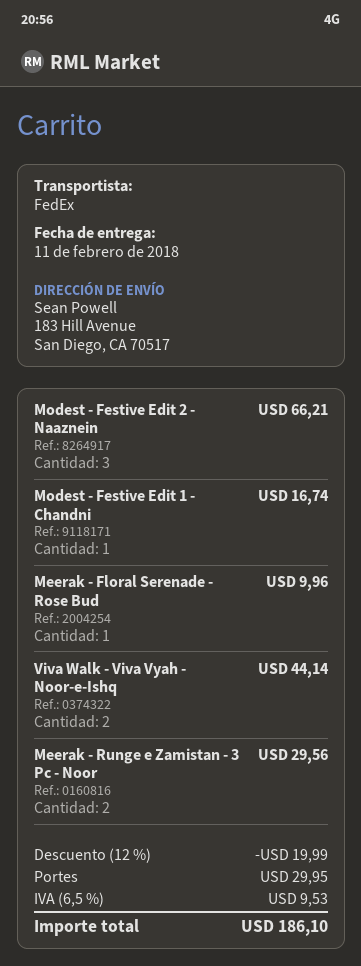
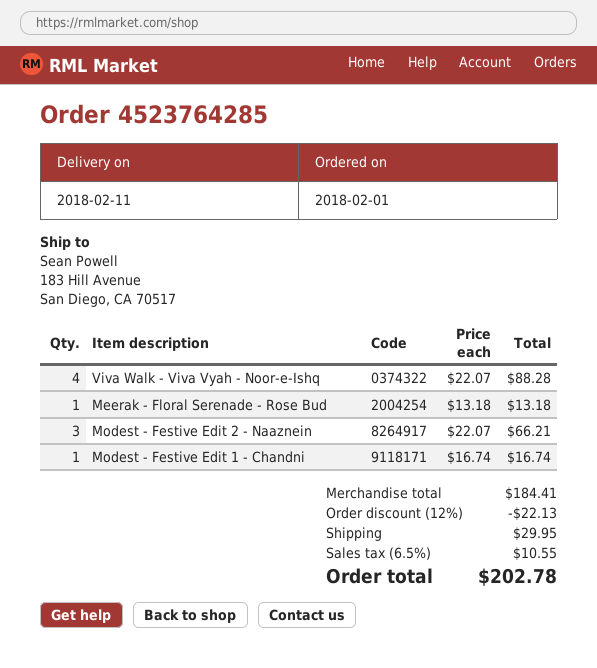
Meerak - Floral Serenade - Rose Bud: 1 for 9.96 -> 1 for 13.18
Viva Walk - Viva Vyah - Noor-e-Ishq: 2 for 44.14 -> 4 for 88.28
Meerak - Runge e Zamistan - 3 Pc - Noor: 2 for 29.56 -> none
discount: 12% = 19.99 -> 12% = 22.13
tax: 6.5% = 9.53 -> 6.5% = 10.55
total: 186.10 -> 202.78

